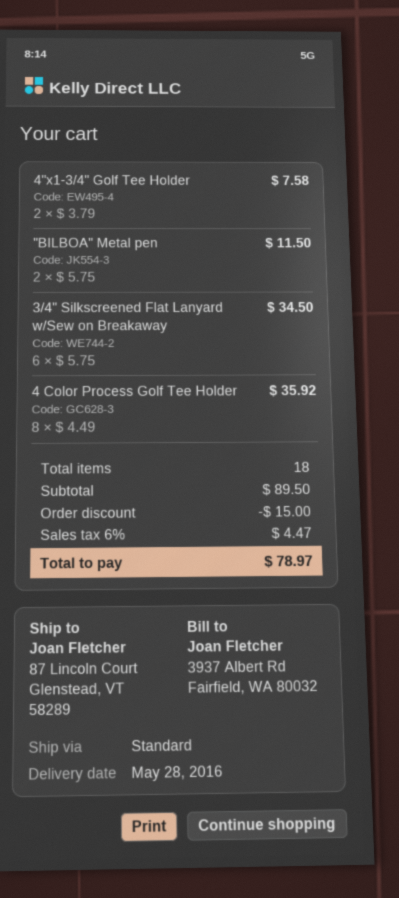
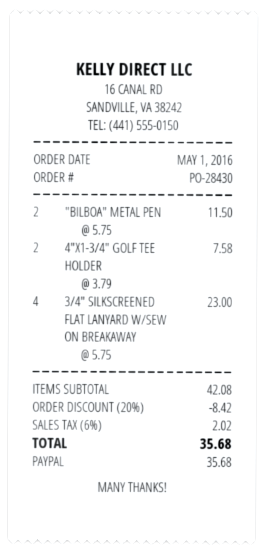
3/4" Silkscreened Flat Lanyard w/Sew on Breakaway: 6 x 5.75 = 34.50 -> 4 x 5.75 = 23.00
4 Color Process Golf Tee Holder: 8 x 4.49 = 35.92 -> none
subtotal: 89.50 -> 42.08
discount: 15.00 -> 8.42
tax: 6% = 4.47 -> 6% = 2.02
total: 78.97 -> 35.68

